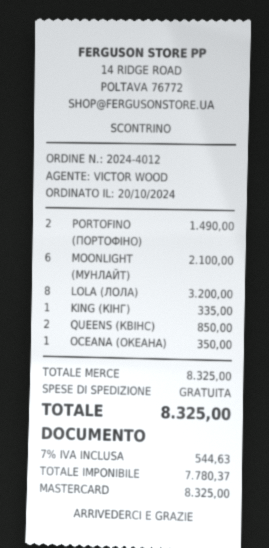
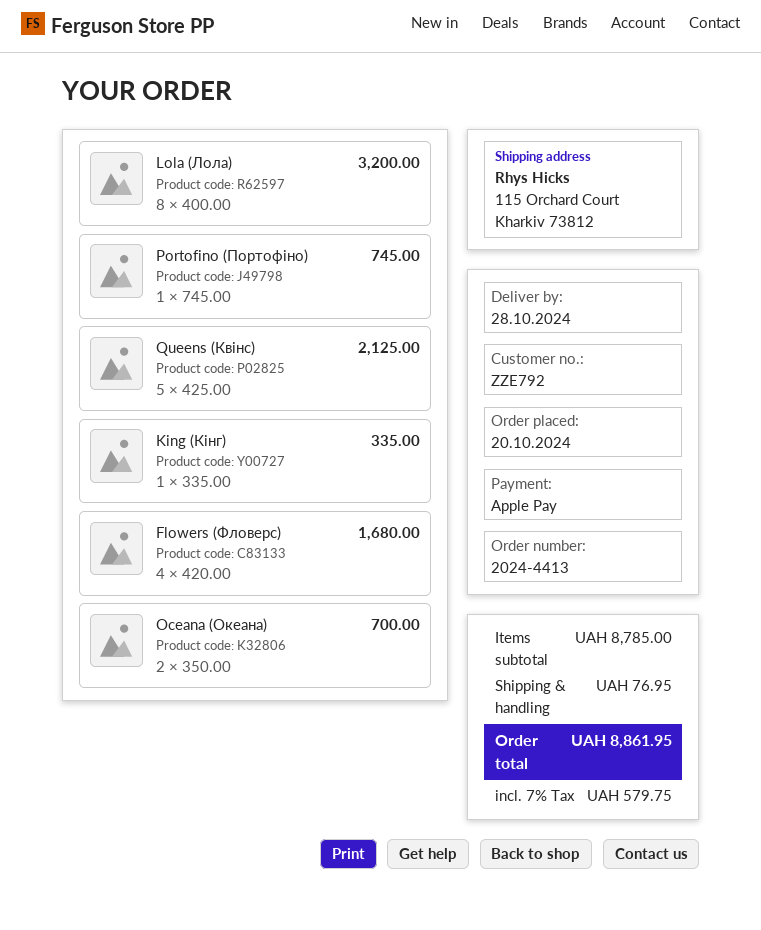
order number: 2024-4012 -> 2024-4413
payment method: Mastercard -> Apple Pay
PORTOFINO (ПОРТОФІНО): 2 for 1490.00 -> 1 for 745.00
MOONLIGHT (МУНЛАЙТ): 6 for 2100.00 -> none
QUEENS (КВІНС): 2 for 850.00 -> 5 for 2125.00
OCEANA (ОКЕАНА): 1 for 350.00 -> 2 for 700.00
Flowers (Фловерс): none -> 4 for 1680.00
subtotal: 8325.00 -> 8785.00
shipping: 0.00 -> 76.95
tax: 7% = 544.63 -> 7% = 579.75
total: 8325.00 -> 8861.95

